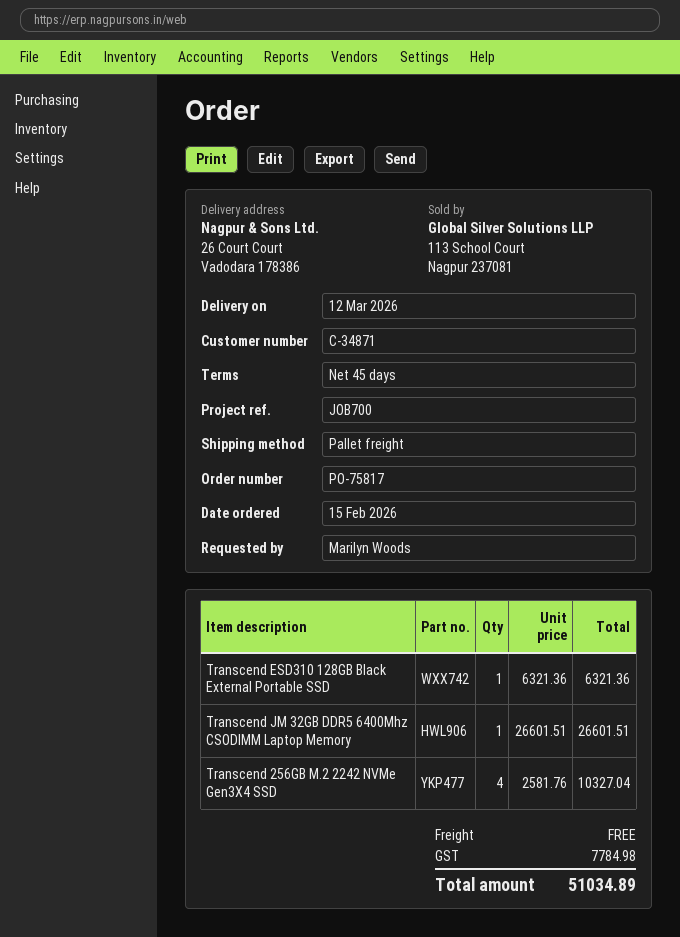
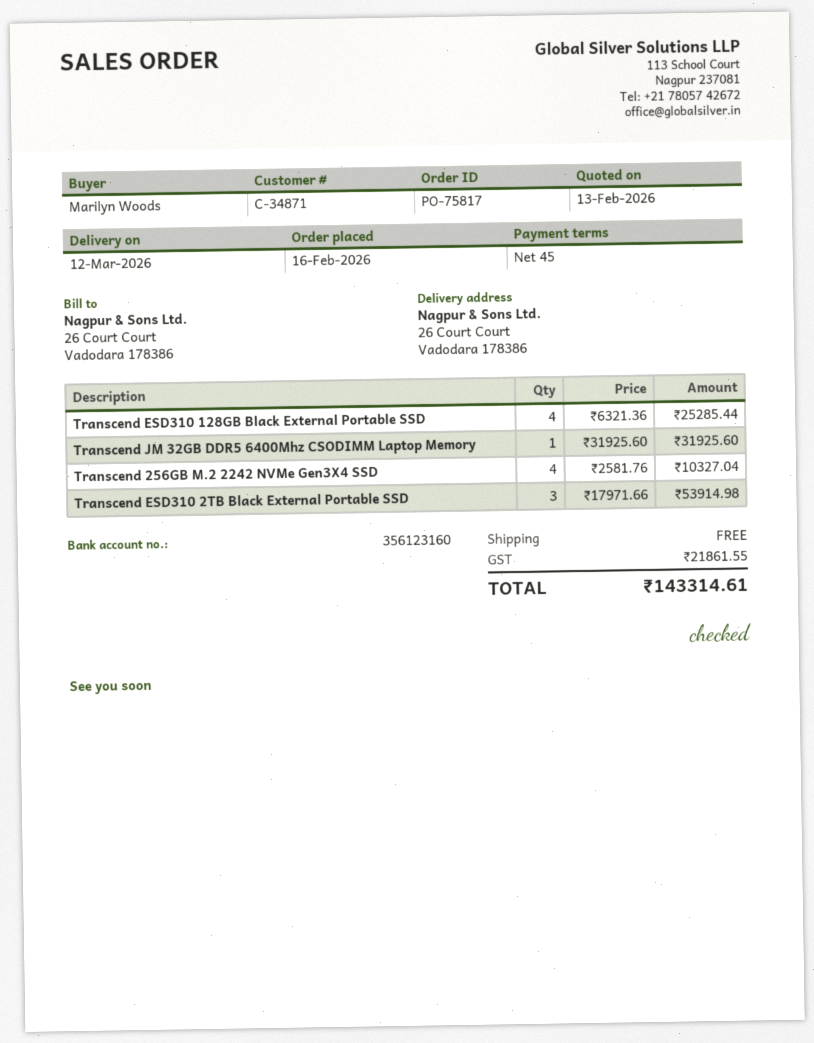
order date: 2026-02-15 -> 2026-02-16
Transcend ESD310 128GB Black External Portable SSD: 1 x 6321.36 = 6321.36 -> 4 x 6321.36 = 25285.44
Transcend JM 32GB DDR5 6400Mhz CSODIMM Laptop Memory: 1 x 26601.51 = 26601.51 -> 1 x 31925.60 = 31925.60
Transcend ESD310 2TB Black External Portable SSD: none -> 3 x 17971.66 = 53914.98
tax: 7784.98 -> 21861.55
total: 51034.89 -> 143314.61

